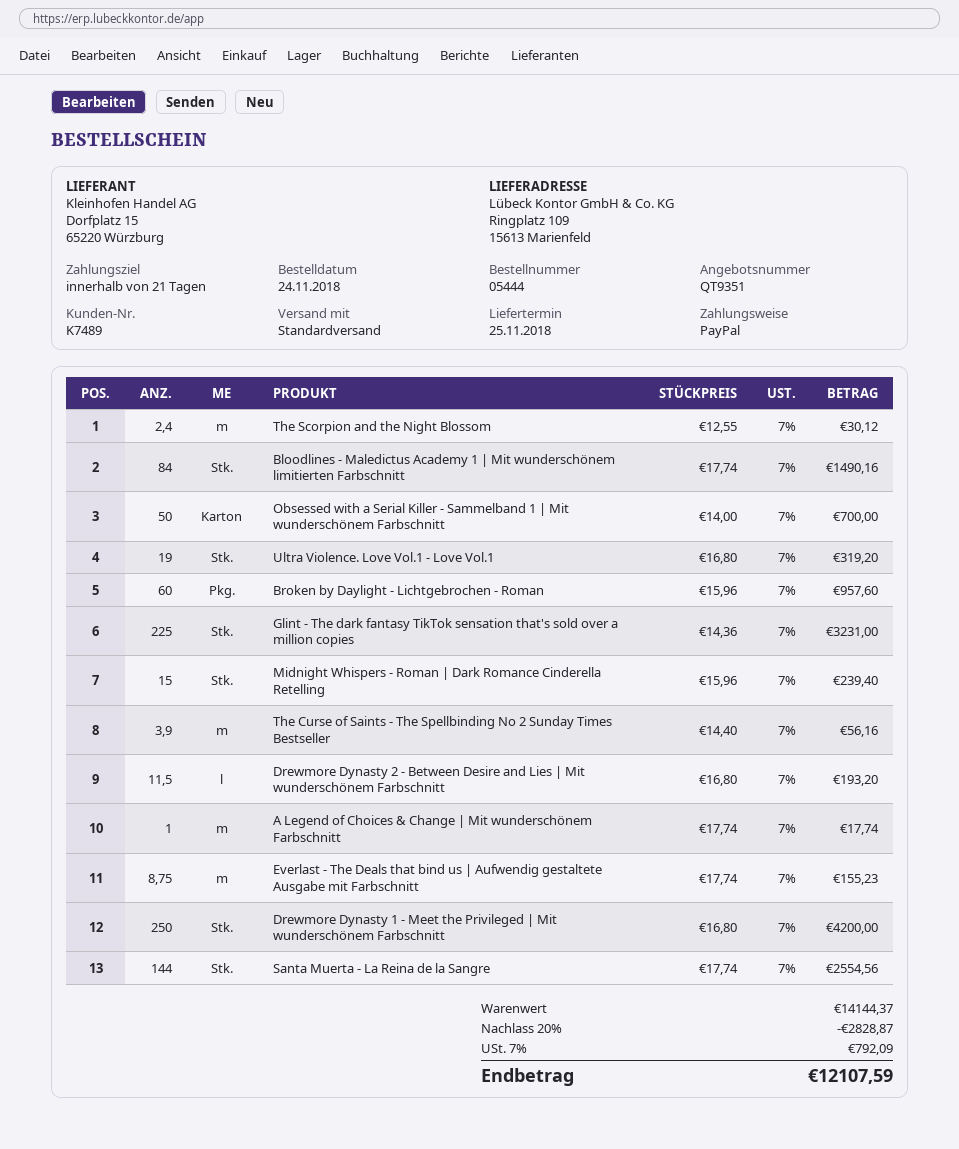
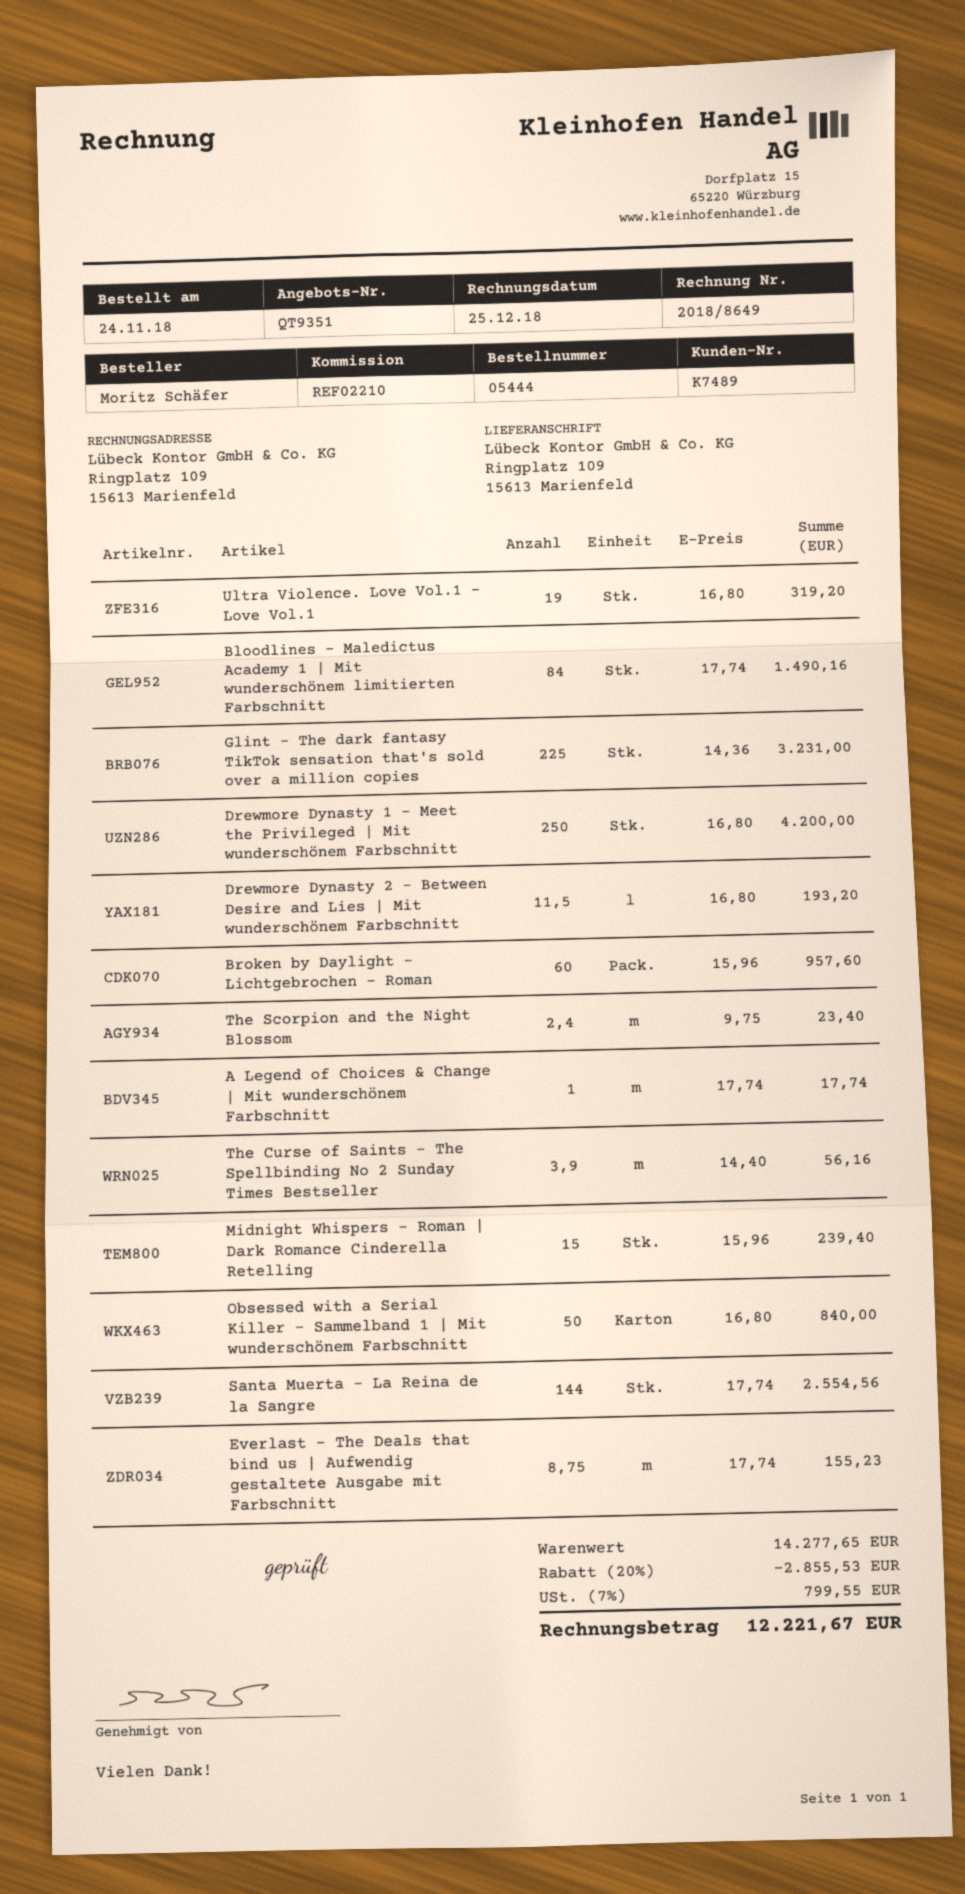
The Scorpion and the Night Blossom: 2.4 x 12.55 = 30.12 -> 2.4 x 9.75 = 23.40
Obsessed with a Serial Killer - Sammelband 1 | Mit wunderschönem Farbschnitt: 50 x 14.00 = 700.00 -> 50 x 16.80 = 840.00
subtotal: 14144.37 -> 14277.65
discount: 20% = 2828.87 -> 20% = 2855.53
tax: 7% = 792.09 -> 7% = 799.55
total: 12107.59 -> 12221.67

